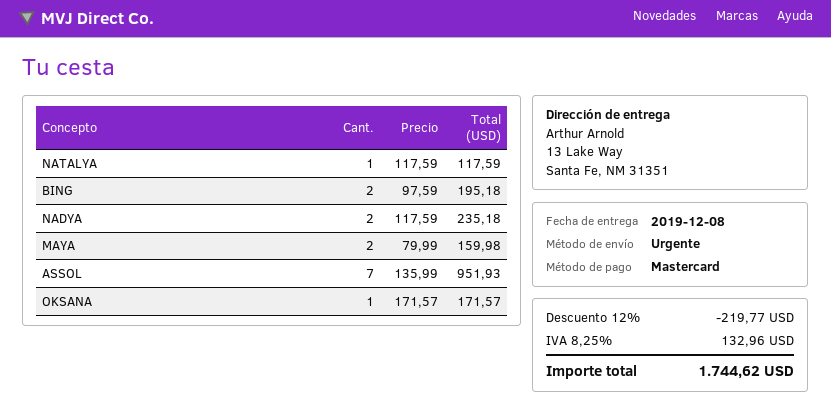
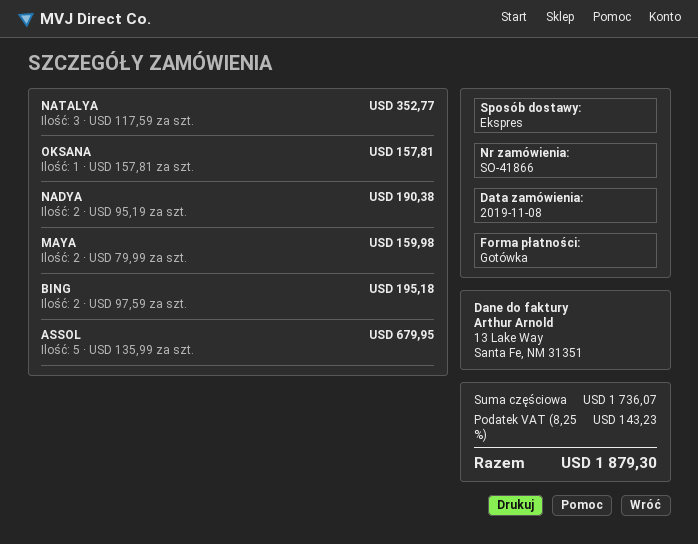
payment method: Mastercard -> cash
NATALYA: 1 x 117.59 = 117.59 -> 3 x 117.59 = 352.77
NADYA: 2 x 117.59 = 235.18 -> 2 x 95.19 = 190.38
ASSOL: 7 x 135.99 = 951.93 -> 5 x 135.99 = 679.95
OKSANA: 1 x 171.57 = 171.57 -> 1 x 157.81 = 157.81
discount: 12% = 219.77 -> none
tax: 8.25% = 132.96 -> 8.25% = 143.23
total: 1744.62 -> 1879.30

